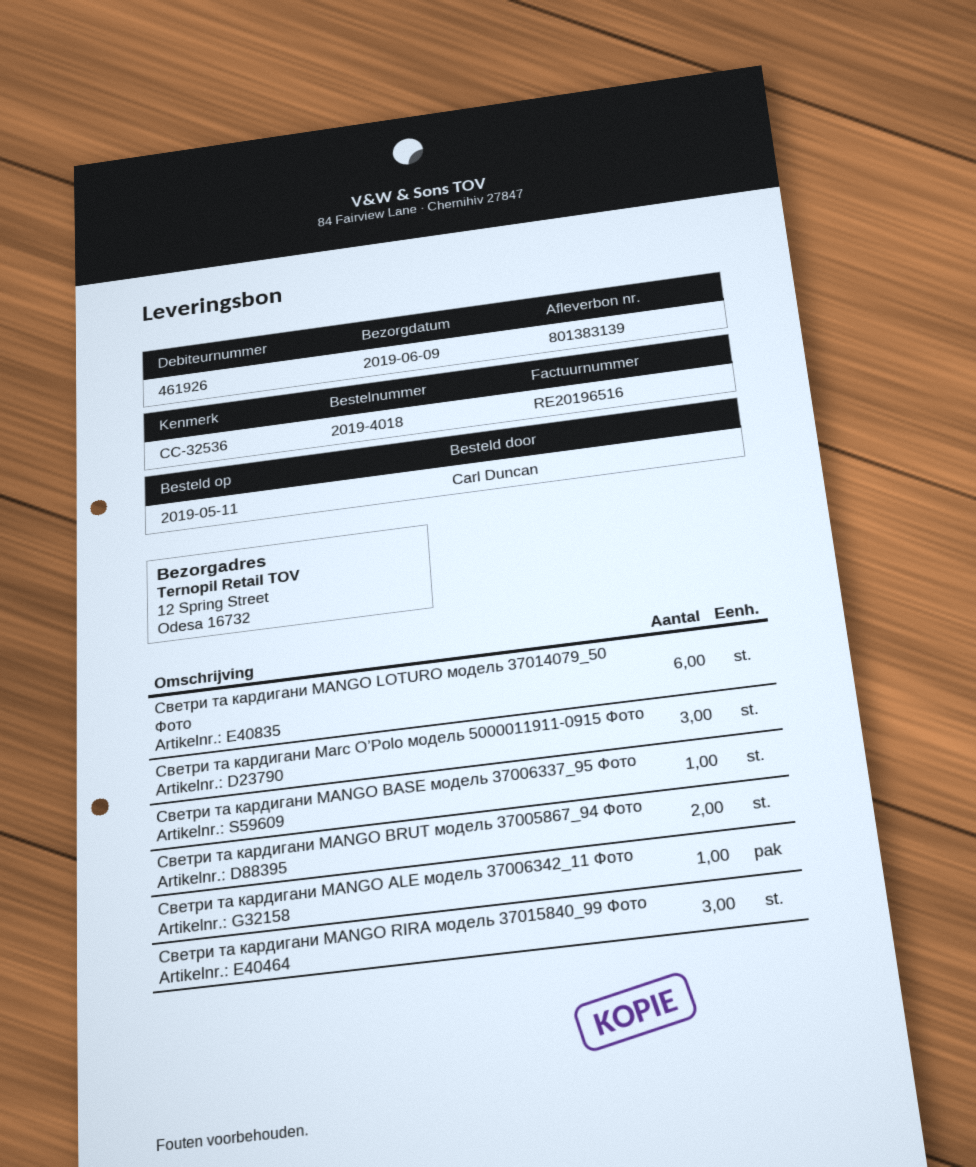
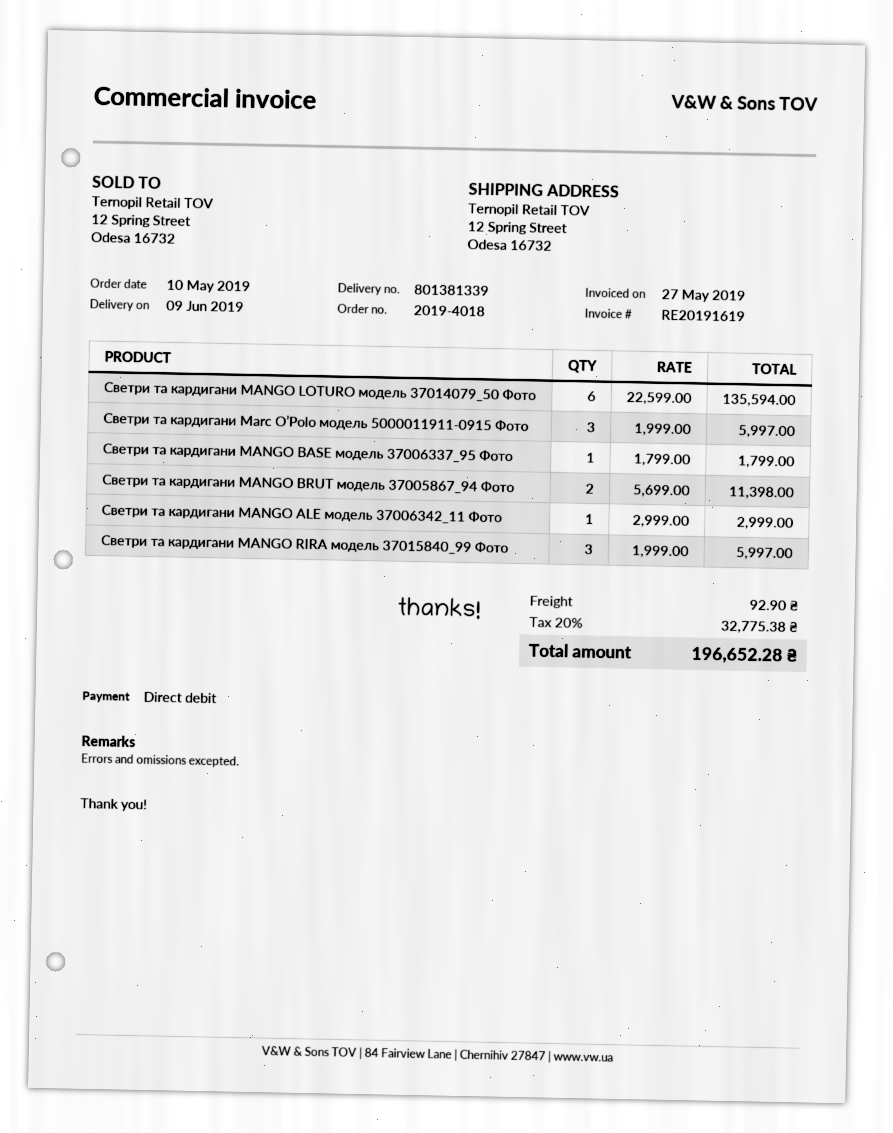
order date: 2019-05-11 -> 2019-05-10
delivery note number: 801383139 -> 801381339
invoice number: RE20196516 -> RE20191619

